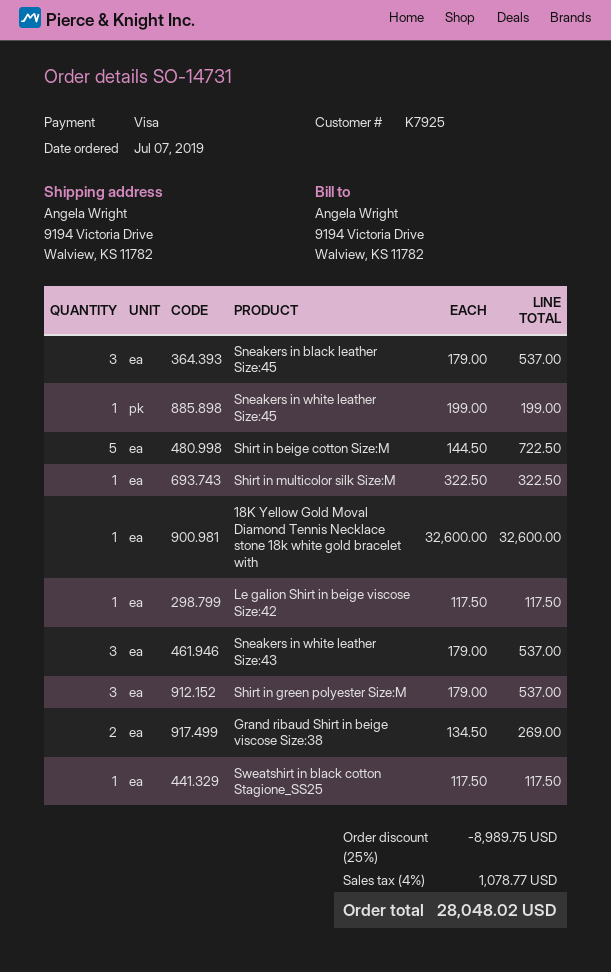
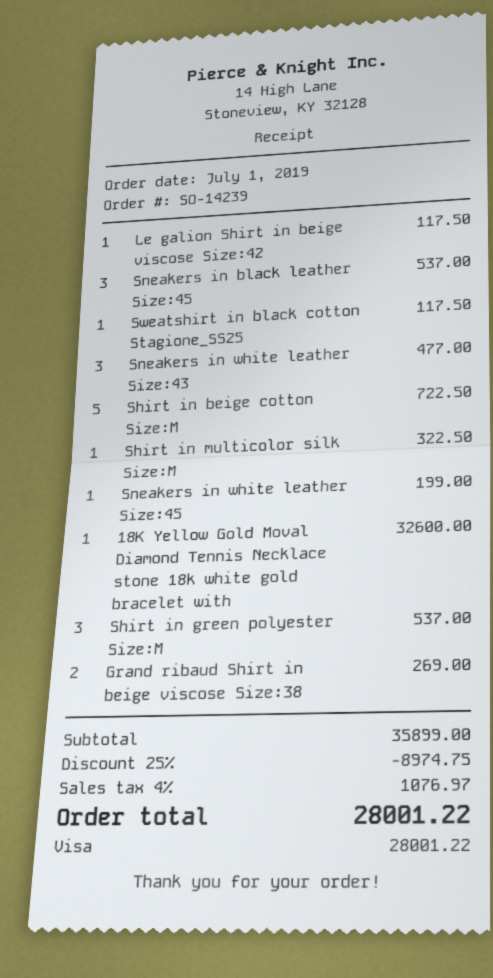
order number: SO-14731 -> SO-14239
order date: 2019-07-07 -> 2019-07-01
Sneakers in white leather Size:43: 3 for 537.00 -> 3 for 477.00
discount: 25% = 8989.75 -> 25% = 8974.75
tax: 4% = 1078.77 -> 4% = 1076.97
total: 28048.02 -> 28001.22

